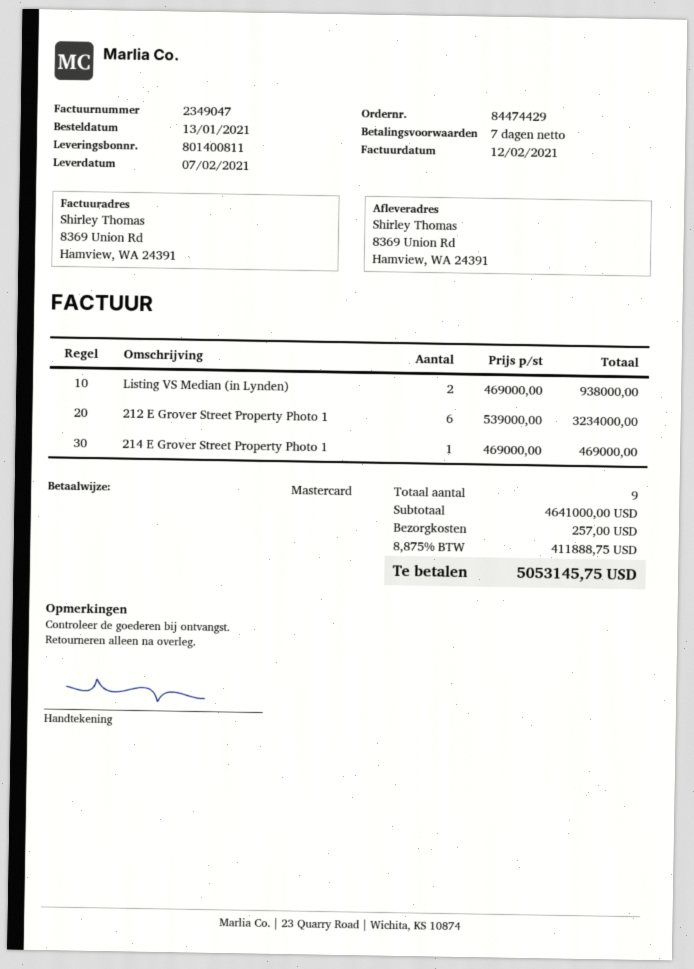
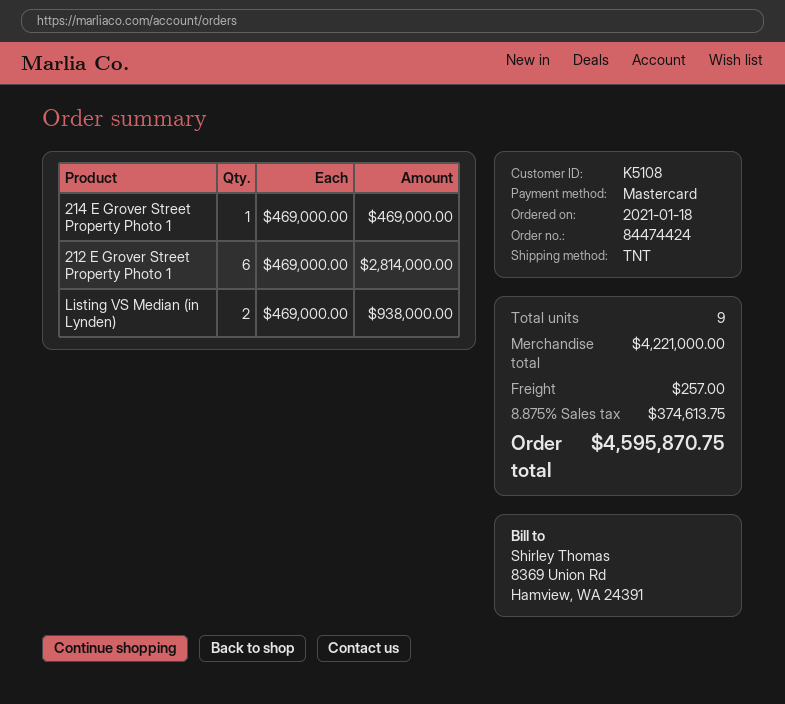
order number: 84474429 -> 84474424
order date: 2021-01-13 -> 2021-01-18
212 E Grover Street Property Photo 1: 6 x 539000.00 = 3234000.00 -> 6 x 469000.00 = 2814000.00
subtotal: 4641000.00 -> 4221000.00
tax: 8.875% = 411888.75 -> 8.875% = 374613.75
total: 5053145.75 -> 4595870.75

